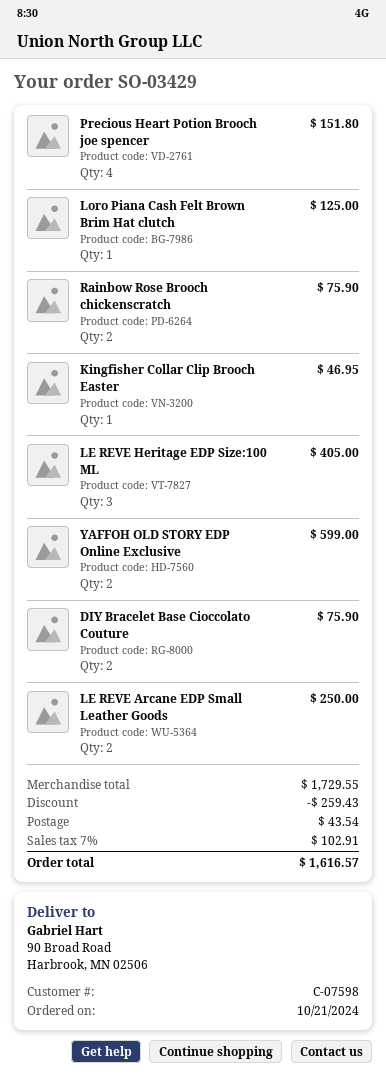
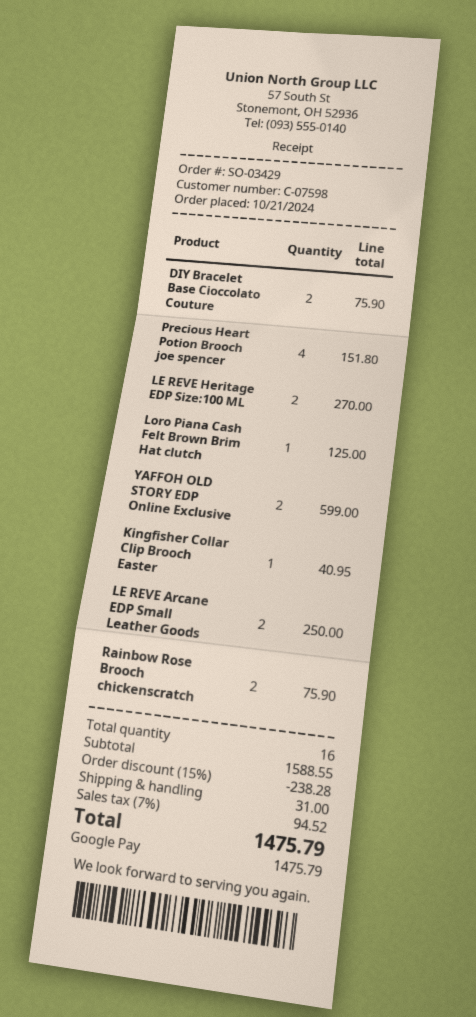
Kingfisher Collar Clip Brooch Easter: 1 for 46.95 -> 1 for 40.95
LE REVE Heritage EDP Size:100 ML: 3 for 405.00 -> 2 for 270.00
subtotal: 1729.55 -> 1588.55
discount: 259.43 -> 238.28
shipping: 43.54 -> 31.00
tax: 7% = 102.91 -> 7% = 94.52
total: 1616.57 -> 1475.79

